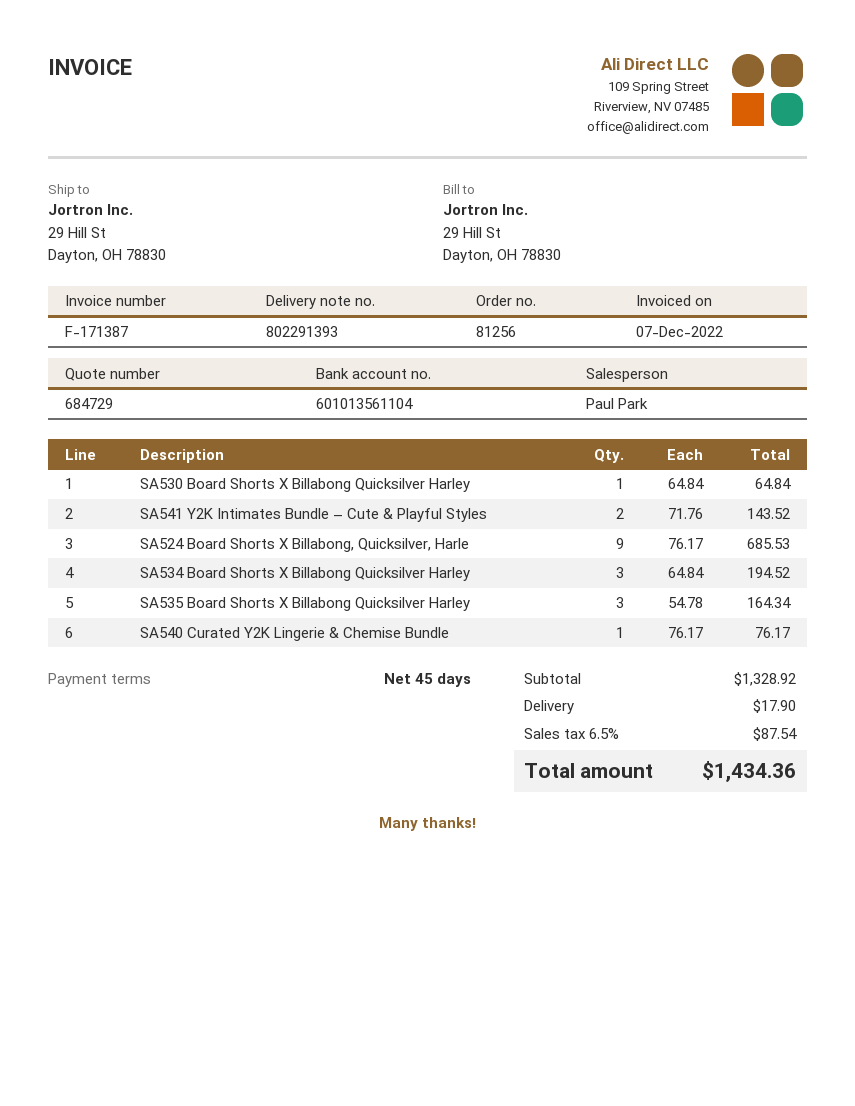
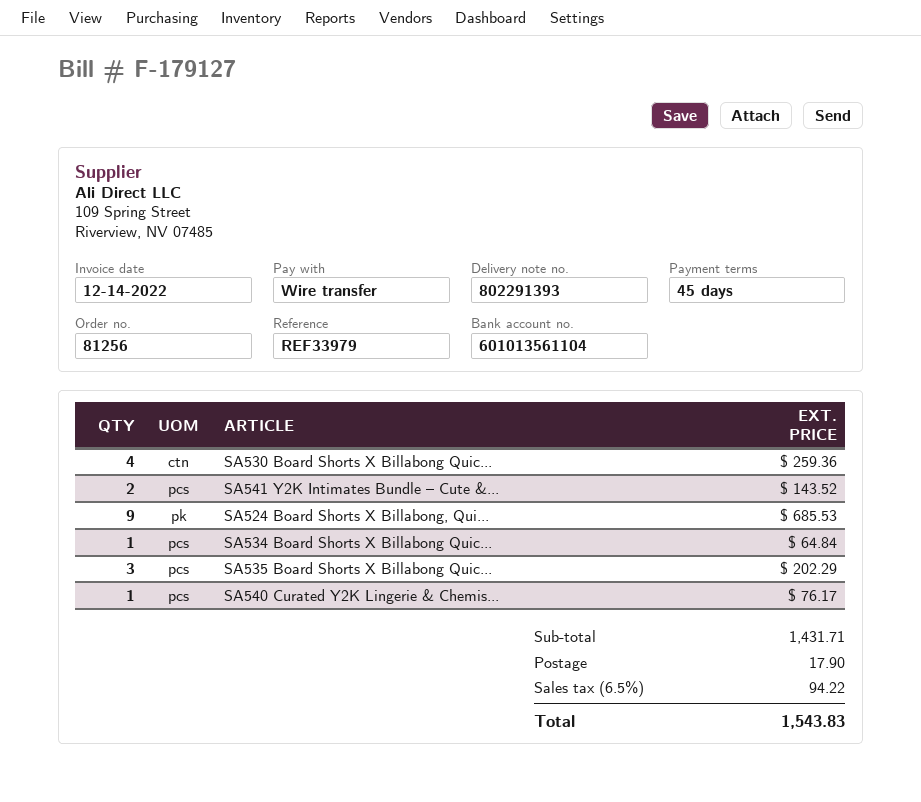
invoice number: F-171387 -> F-179127
invoice date: 2022-12-07 -> 2022-12-14
SA530 Board Shorts X Billabong Quicksilver Harley: 1 for 64.84 -> 4 for 259.36
SA534 Board Shorts X Billabong Quicksilver Harley: 3 for 194.52 -> 1 for 64.84
SA535 Board Shorts X Billabong Quicksilver Harley: 3 for 164.34 -> 3 for 202.29
subtotal: 1328.92 -> 1431.71
tax: 6.5% = 87.54 -> 6.5% = 94.22
total: 1434.36 -> 1543.83

